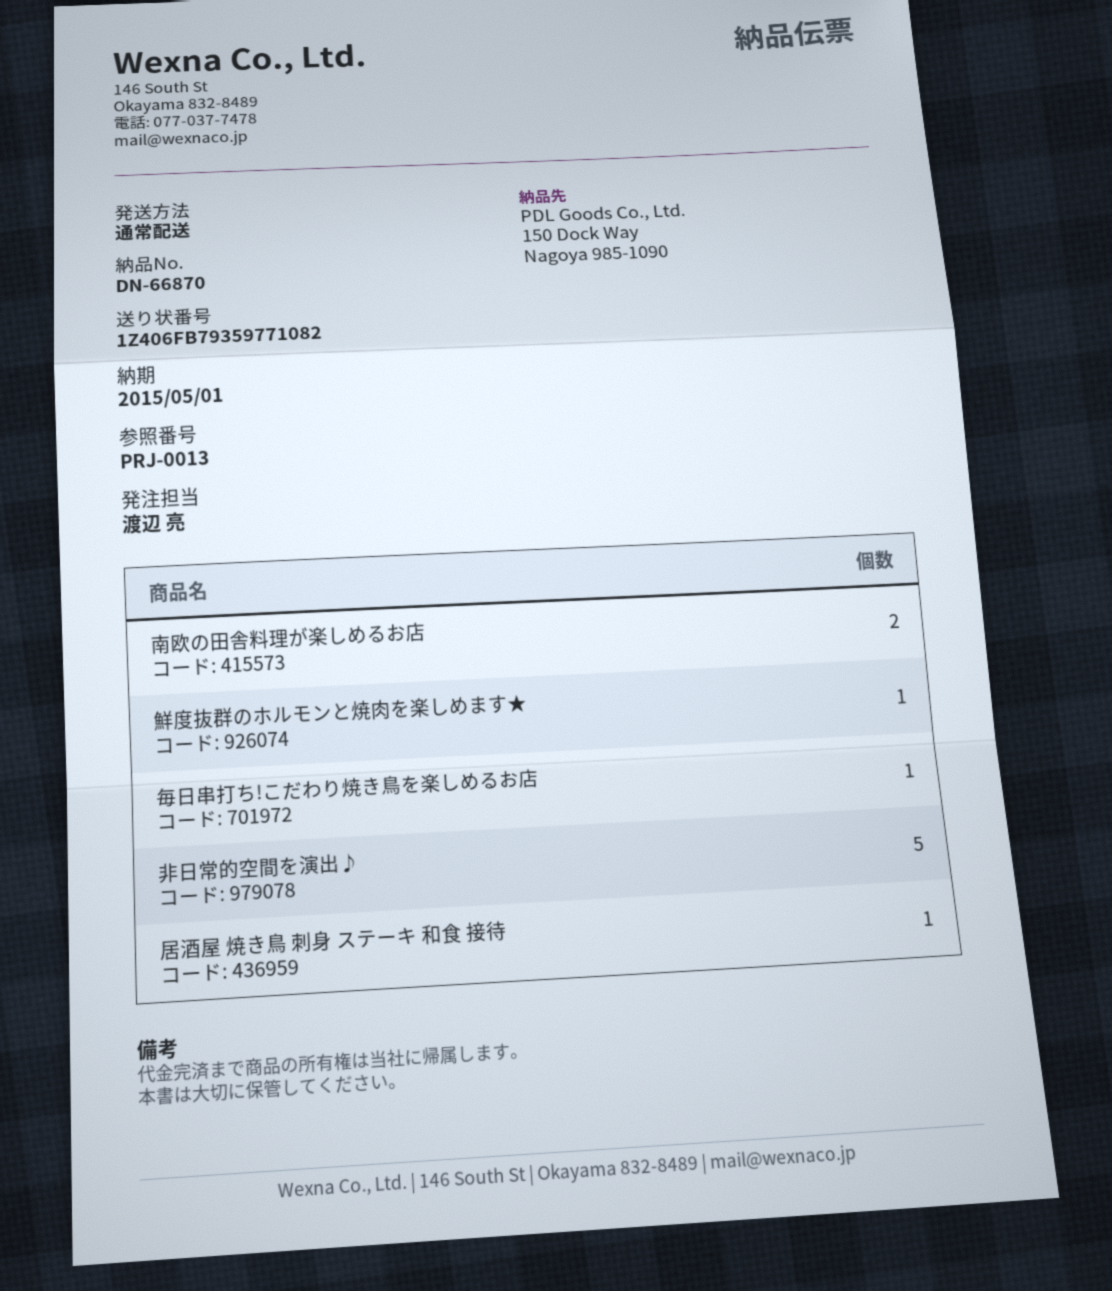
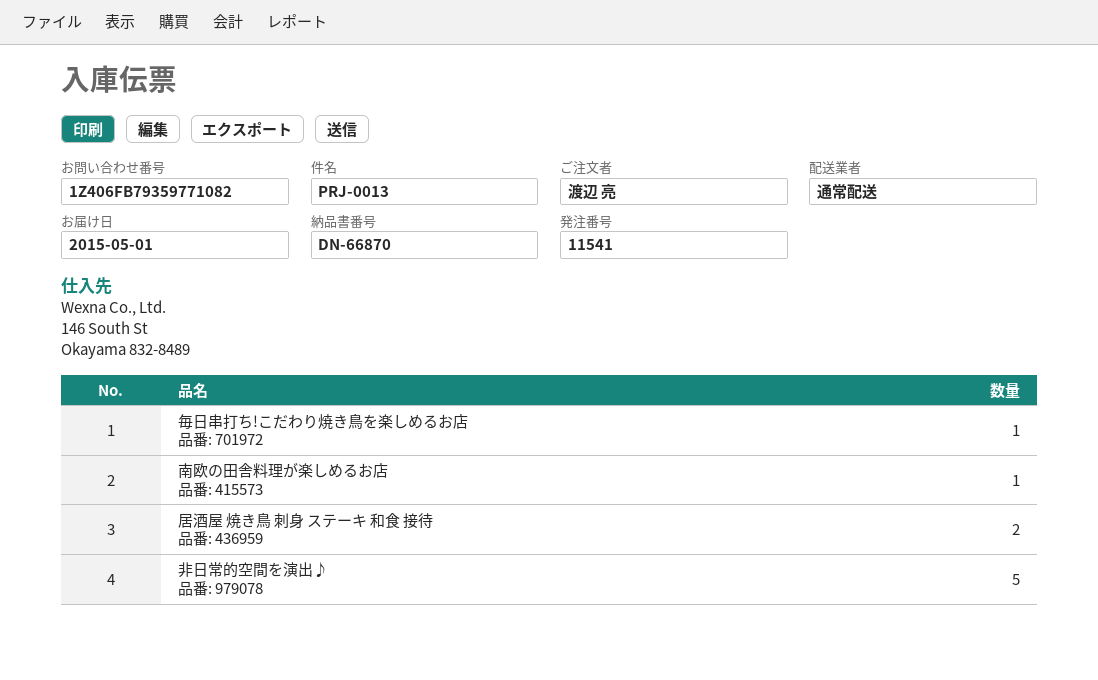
南欧の田舎料理が楽しめるお店: 2 -> 1
鮮度抜群のホルモンと焼肉を楽しめます★: 1 -> none
居酒屋 焼き鳥 刺身 ステーキ 和食 接待: 1 -> 2

